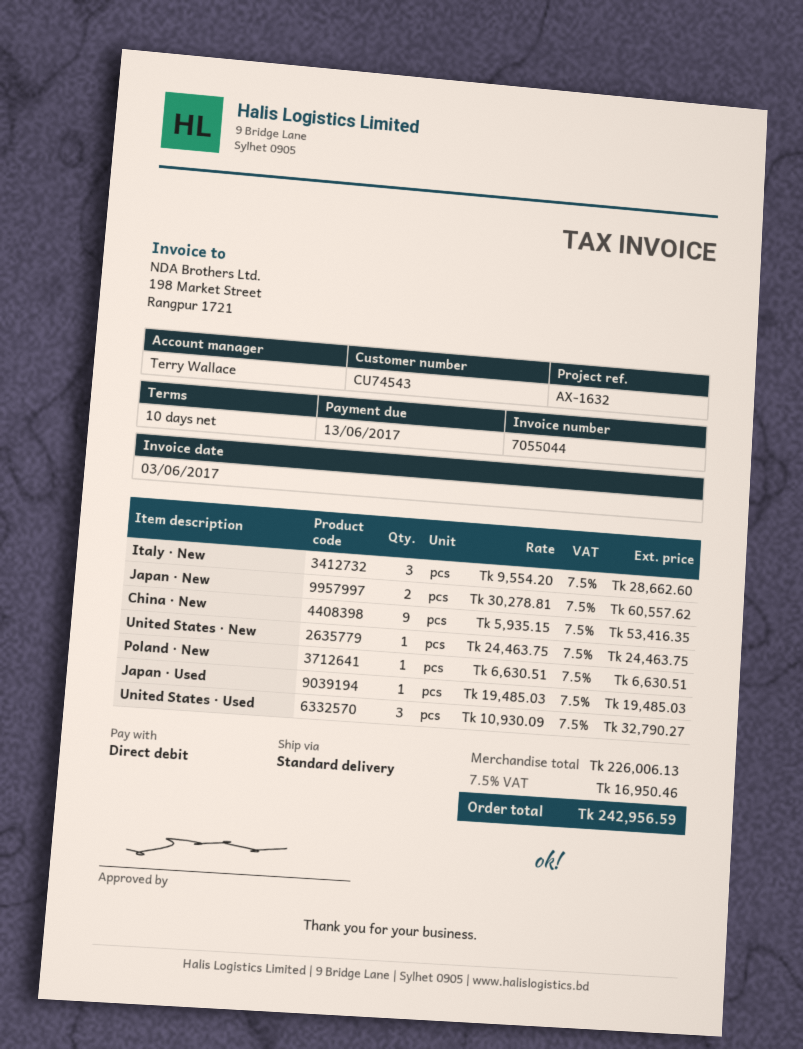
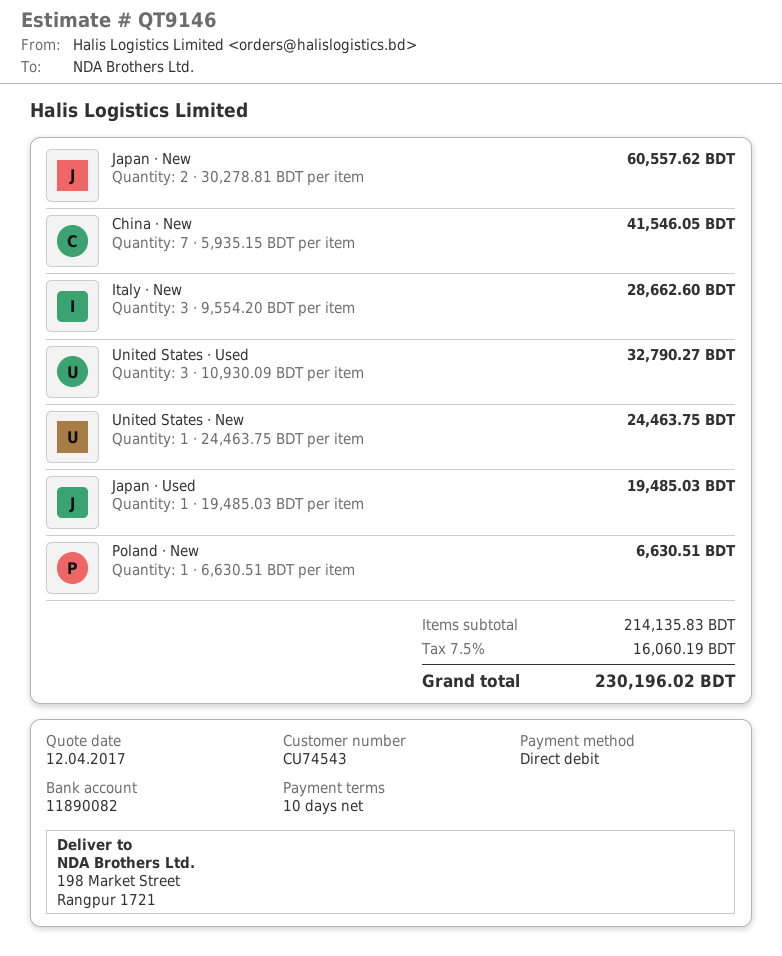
China · New: 9 x 5935.15 = 53416.35 -> 7 x 5935.15 = 41546.05
subtotal: 226006.13 -> 214135.83
tax: 7.5% = 16950.46 -> 7.5% = 16060.19
total: 242956.59 -> 230196.02

